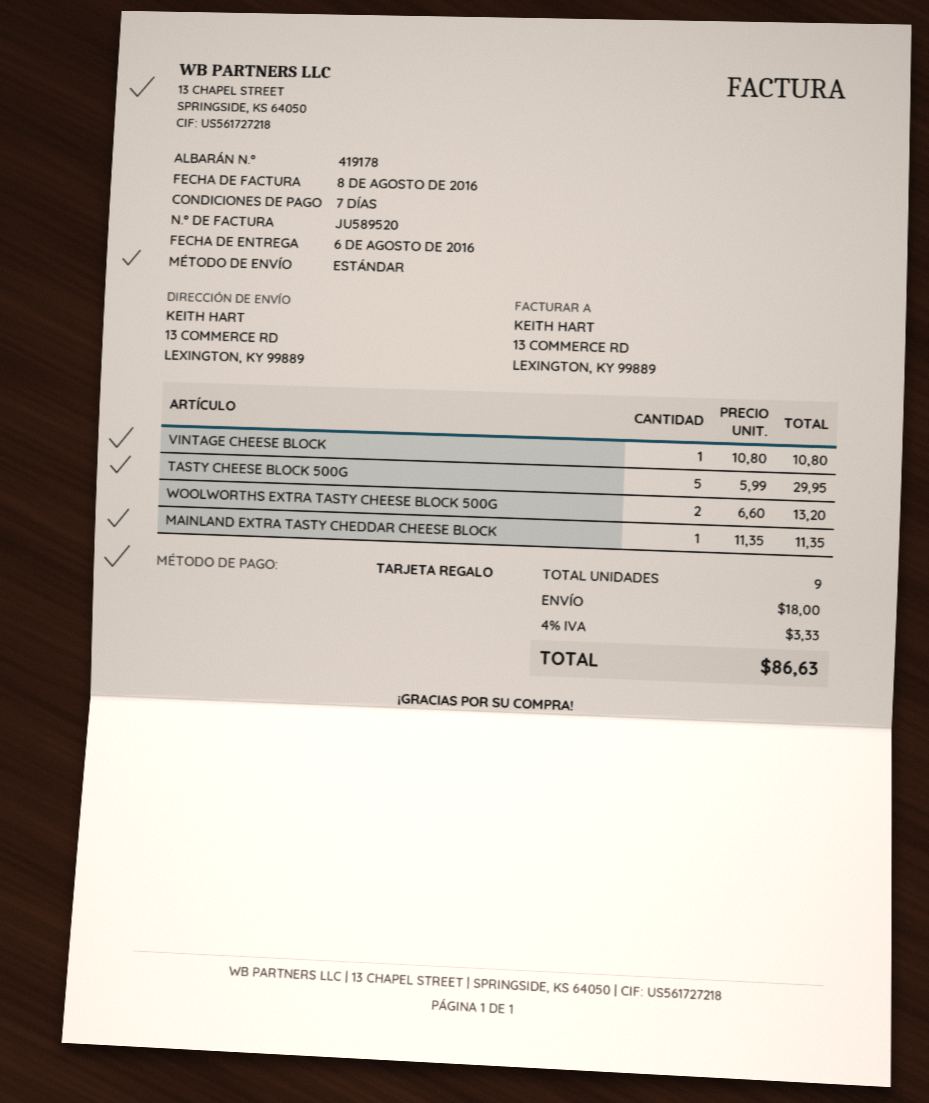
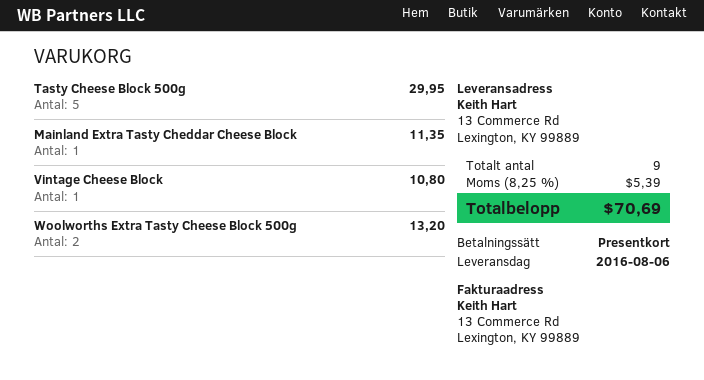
shipping: 18.00 -> none
tax: 4% = 3.33 -> 8.25% = 5.39
total: 86.63 -> 70.69

